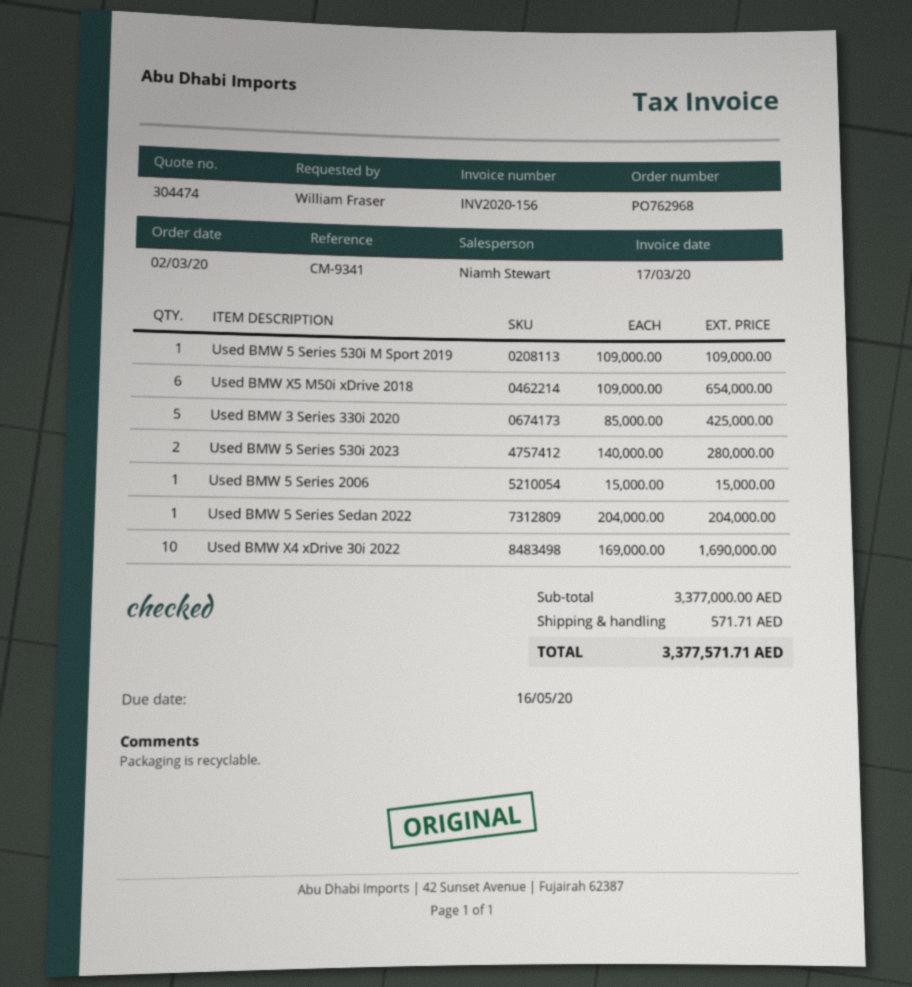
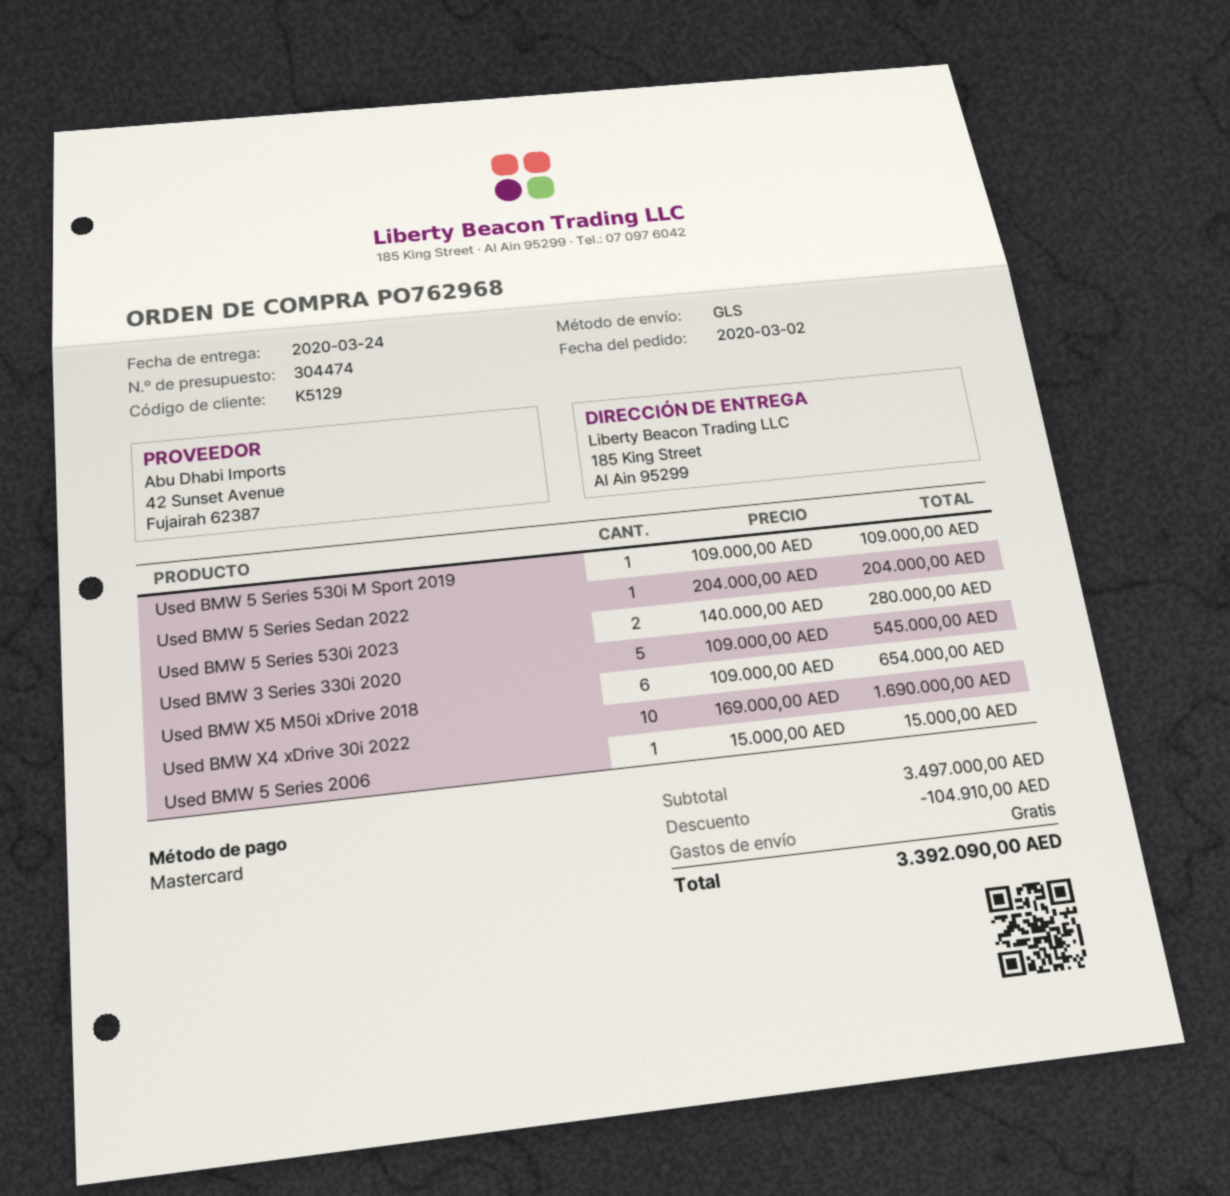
Used BMW 3 Series 330i 2020: 5 x 85000.00 = 425000.00 -> 5 x 109000.00 = 545000.00
subtotal: 3377000.00 -> 3497000.00
discount: none -> 104910.00
shipping: 571.71 -> 0.00
total: 3377571.71 -> 3392090.00

